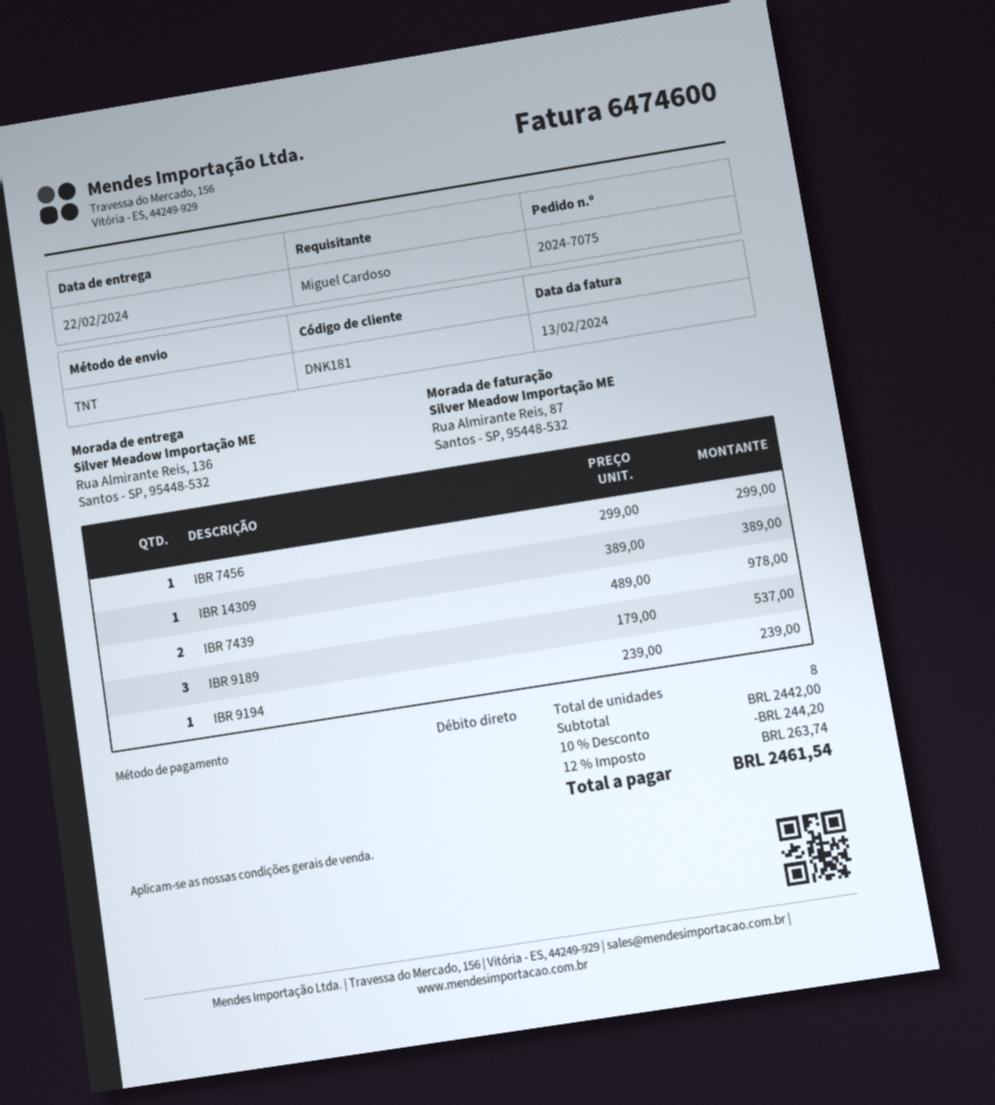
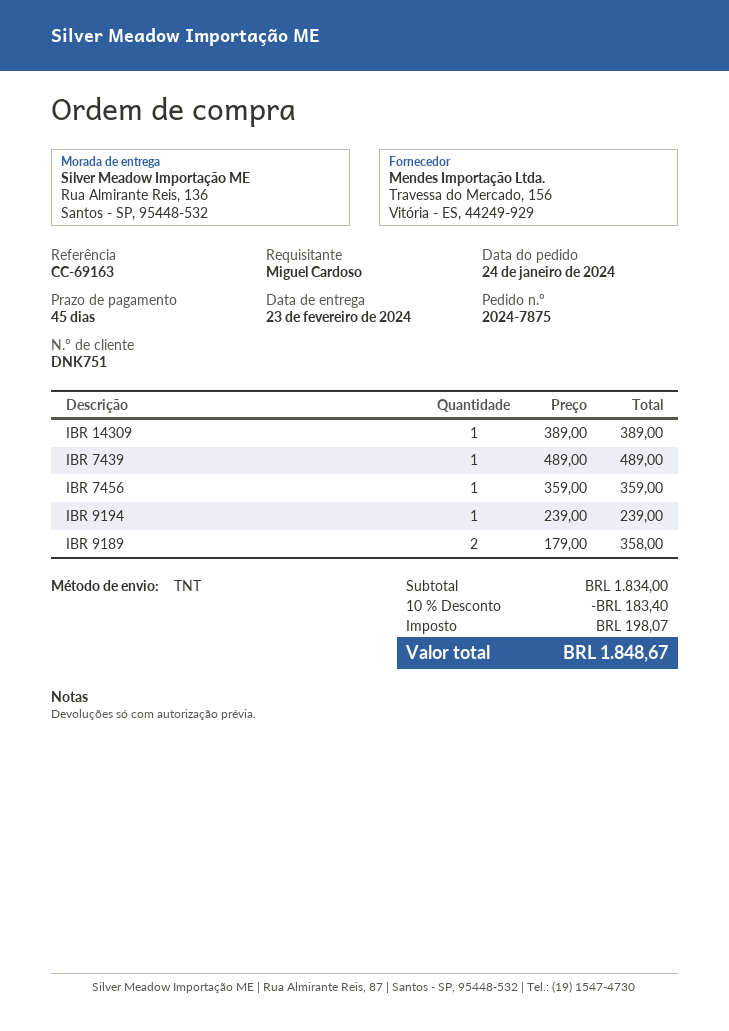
order number: 2024-7075 -> 2024-7875
delivery date: 2024-02-22 -> 2024-02-23
customer number: DNK181 -> DNK751
IBR 7456: 1 x 299.00 = 299.00 -> 1 x 359.00 = 359.00
IBR 7439: 2 x 489.00 = 978.00 -> 1 x 489.00 = 489.00
IBR 9189: 3 x 179.00 = 537.00 -> 2 x 179.00 = 358.00
subtotal: 2442.00 -> 1834.00
discount: 10% = 244.20 -> 10% = 183.40
tax: 263.74 -> 198.07
total: 2461.54 -> 1848.67

